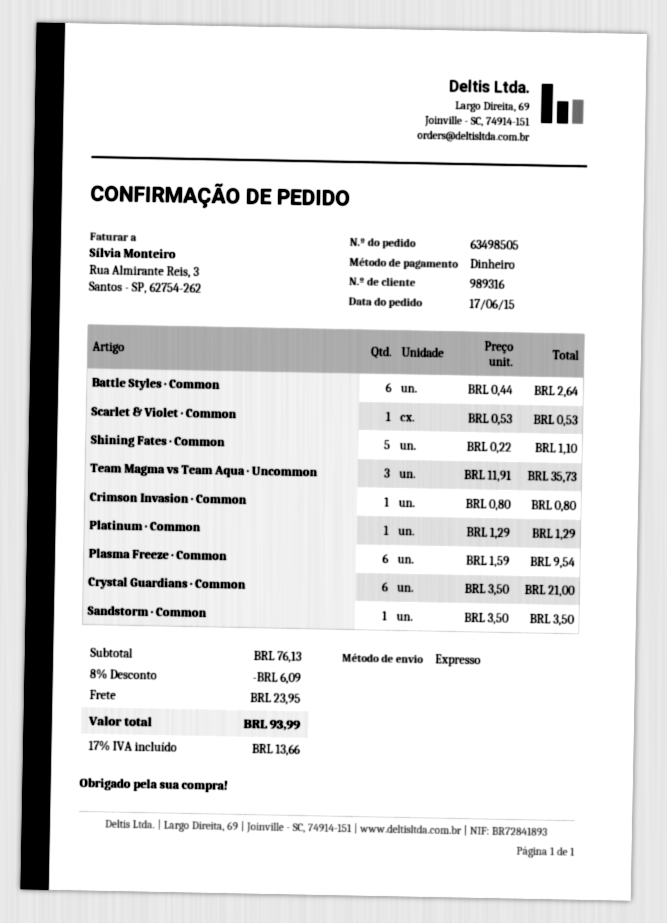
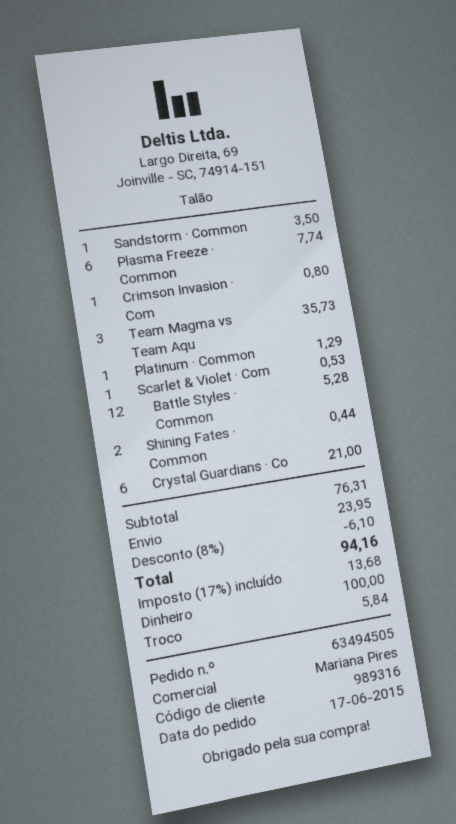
order number: 63498505 -> 63494505
Battle Styles · Common: 6 for 2.64 -> 12 for 5.28
Shining Fates · Common: 5 for 1.10 -> 2 for 0.44
Plasma Freeze · Common: 6 for 9.54 -> 6 for 7.74
subtotal: 76.13 -> 76.31
discount: 8% = 6.09 -> 8% = 6.10
tax: 17% = 13.66 -> 17% = 13.68
total: 93.99 -> 94.16

